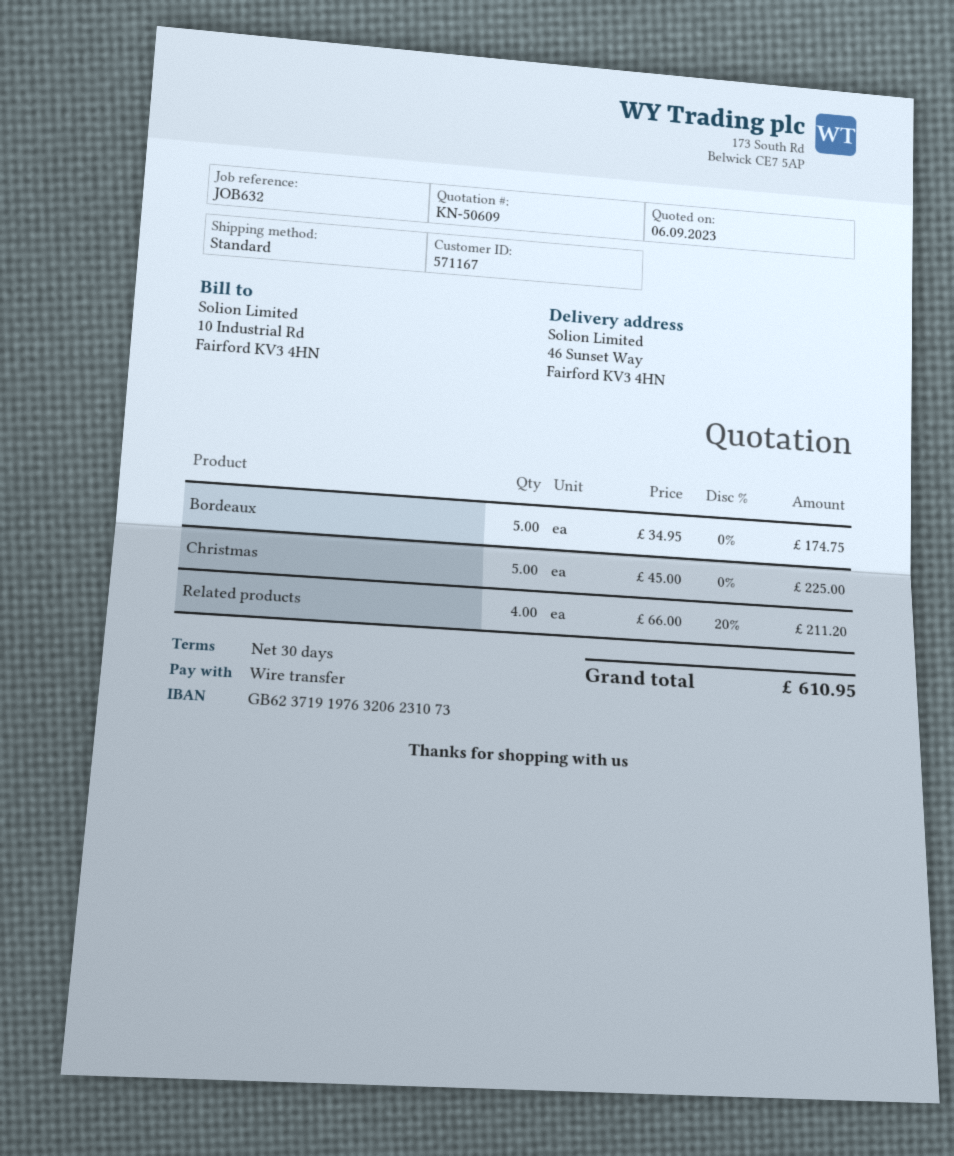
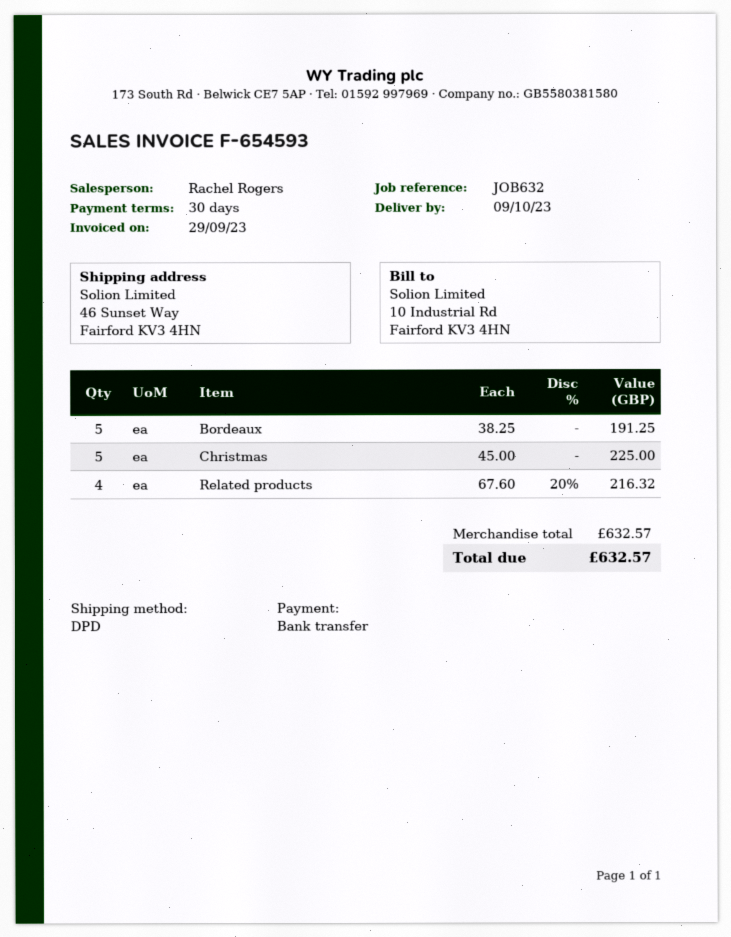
shipping method: standard -> DPD
Bordeaux: 5 x 34.95 = 174.75 -> 5 x 38.25 = 191.25
Related products: 4 x 66.00 - 20% = 211.20 -> 4 x 67.60 - 20% = 216.32
total: 610.95 -> 632.57

